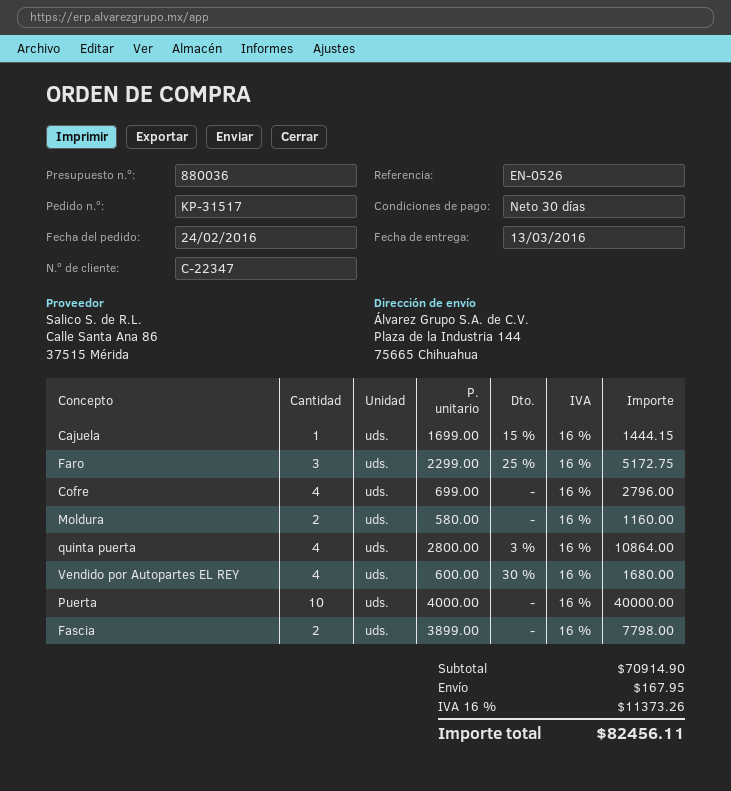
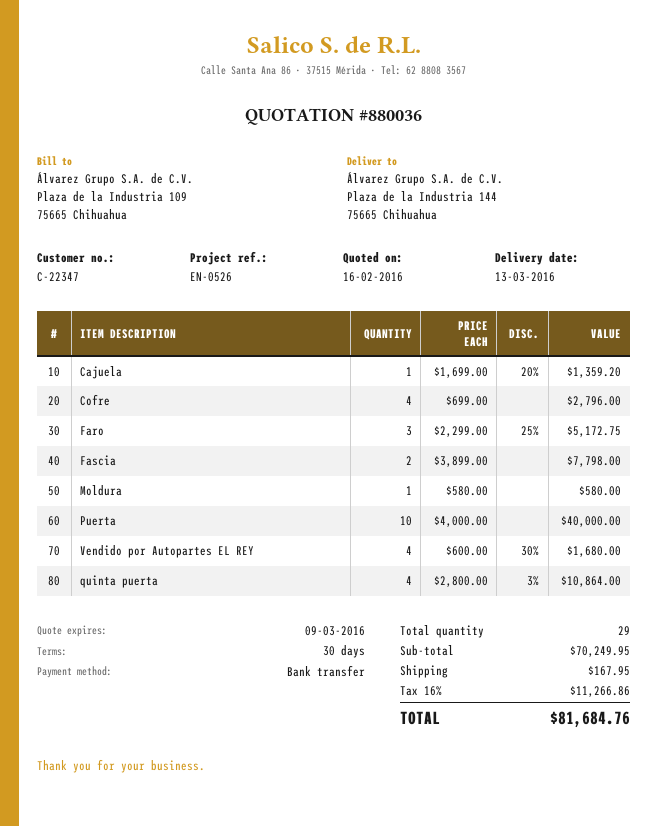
Cajuela: 1 x 1699.00 - 15% = 1444.15 -> 1 x 1699.00 - 20% = 1359.20
Moldura: 2 x 580.00 = 1160.00 -> 1 x 580.00 = 580.00
subtotal: 70914.90 -> 70249.95
tax: 16% = 11373.26 -> 16% = 11266.86
total: 82456.11 -> 81684.76

